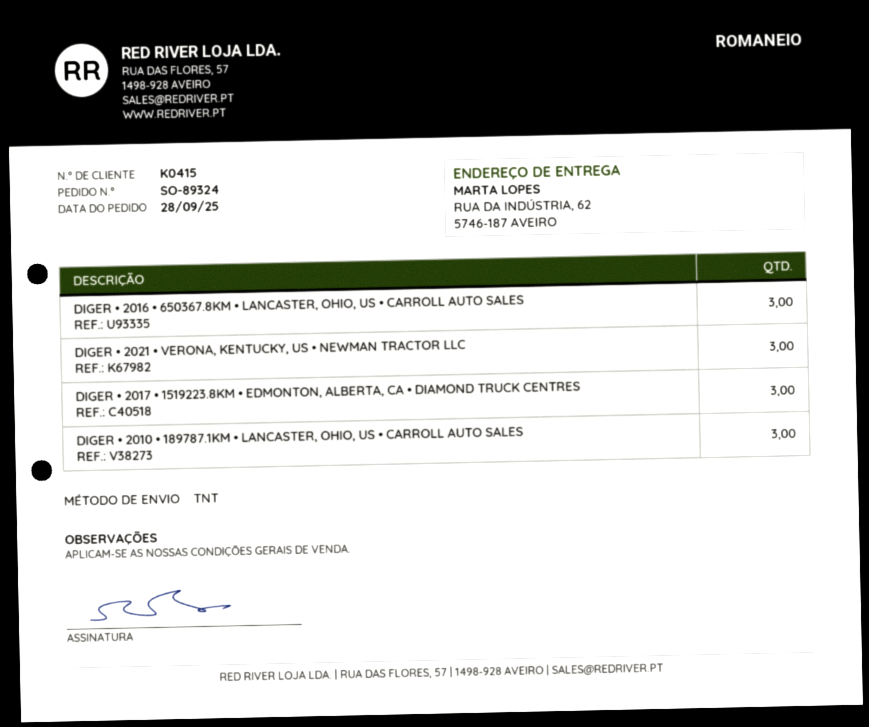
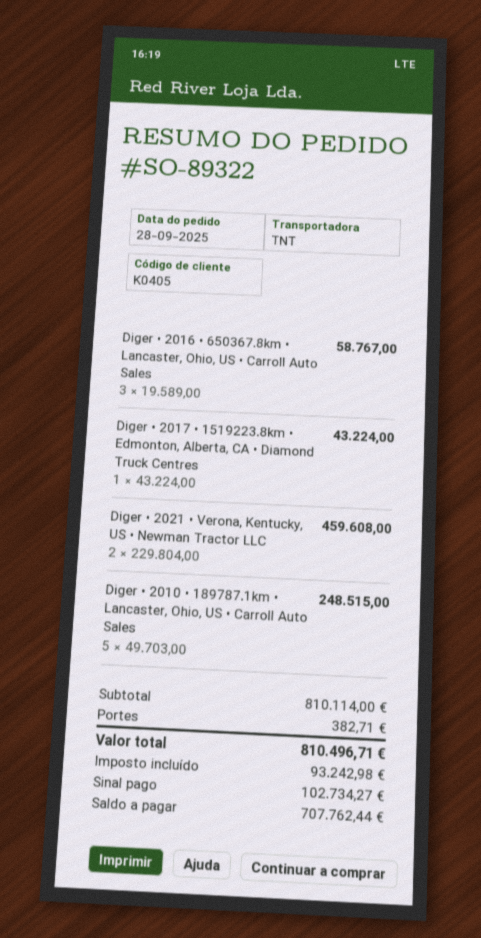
order number: SO-89324 -> SO-89322
customer number: K0415 -> K0405
DIGER • 2021 • VERONA, KENTUCKY, US • NEWMAN TRACTOR LLC: 3 -> 2
DIGER • 2017 • 1519223.8KM • EDMONTON, ALBERTA, CA • DIAMOND TRUCK CENTRES: 3 -> 1
DIGER • 2010 • 189787.1KM • LANCASTER, OHIO, US • CARROLL AUTO SALES: 3 -> 5

